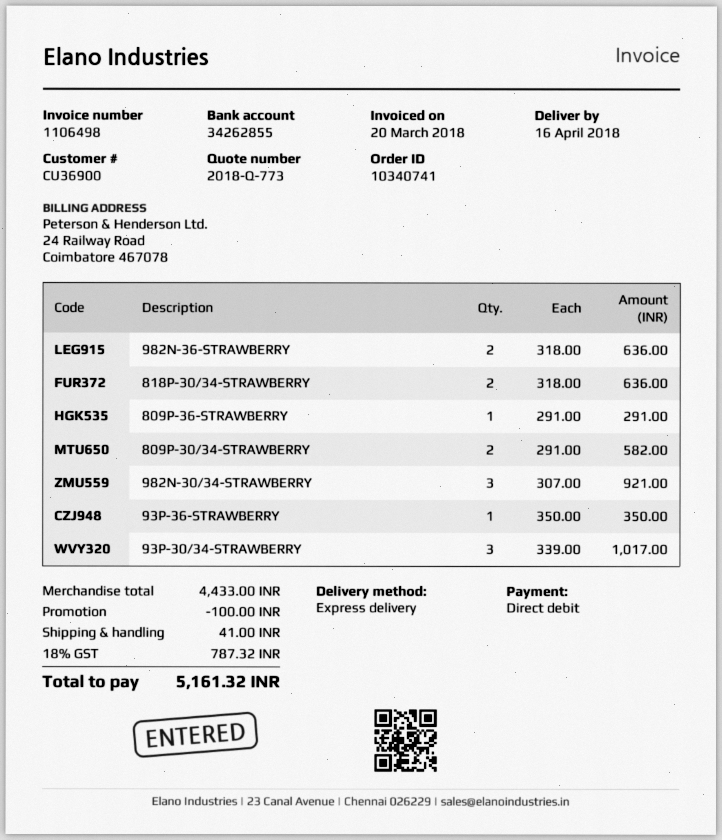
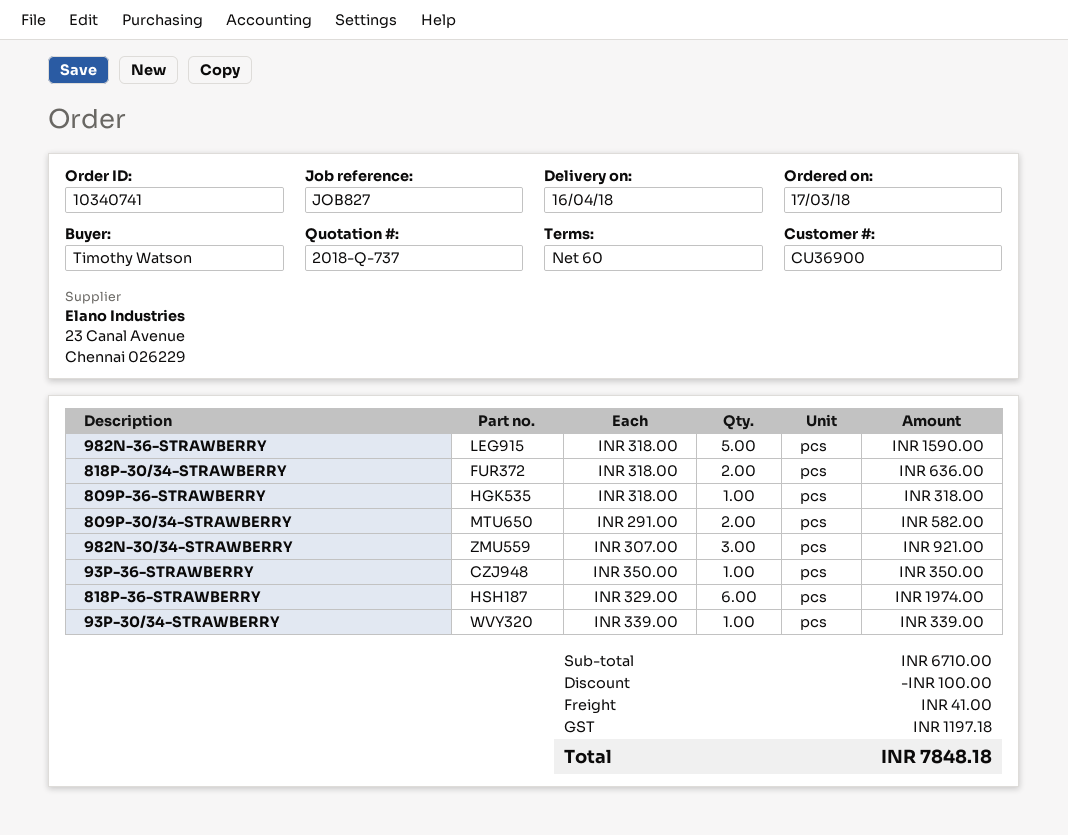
quote number: 2018-Q-773 -> 2018-Q-737
982N-36-STRAWBERRY: 2 x 318.00 = 636.00 -> 5 x 318.00 = 1590.00
809P-36-STRAWBERRY: 1 x 291.00 = 291.00 -> 1 x 318.00 = 318.00
93P-30/34-STRAWBERRY: 3 x 339.00 = 1017.00 -> 1 x 339.00 = 339.00
818P-36-STRAWBERRY: none -> 6 x 329.00 = 1974.00
subtotal: 4433.00 -> 6710.00
tax: 787.32 -> 1197.18
total: 5161.32 -> 7848.18

